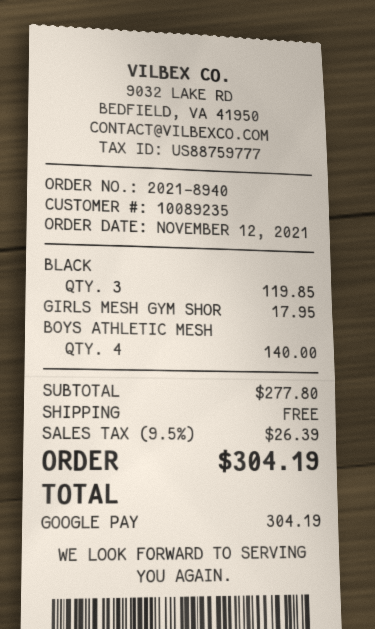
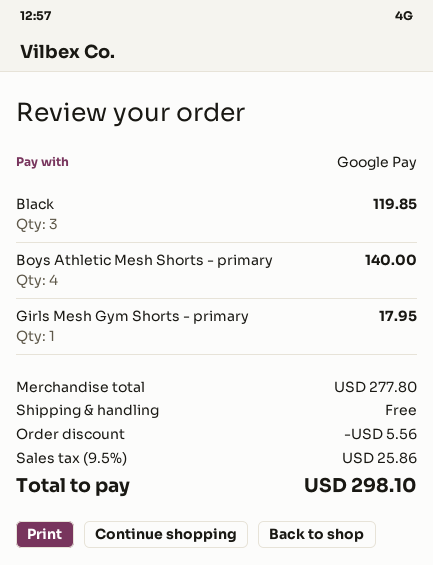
discount: none -> 5.56
tax: 9.5% = 26.39 -> 9.5% = 25.86
total: 304.19 -> 298.10

